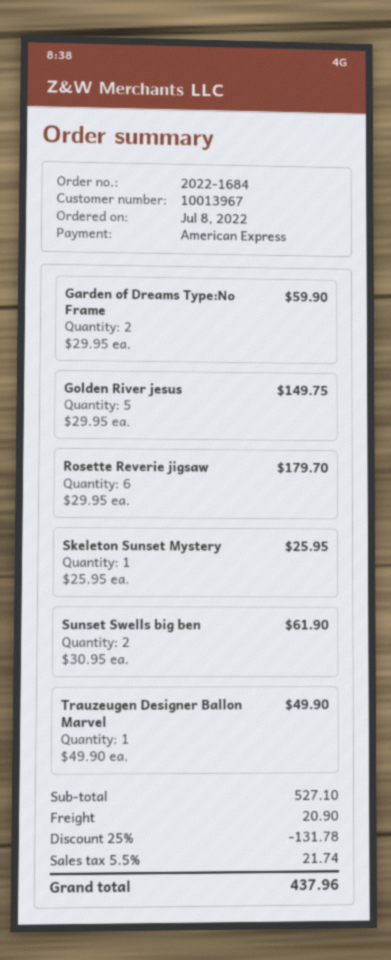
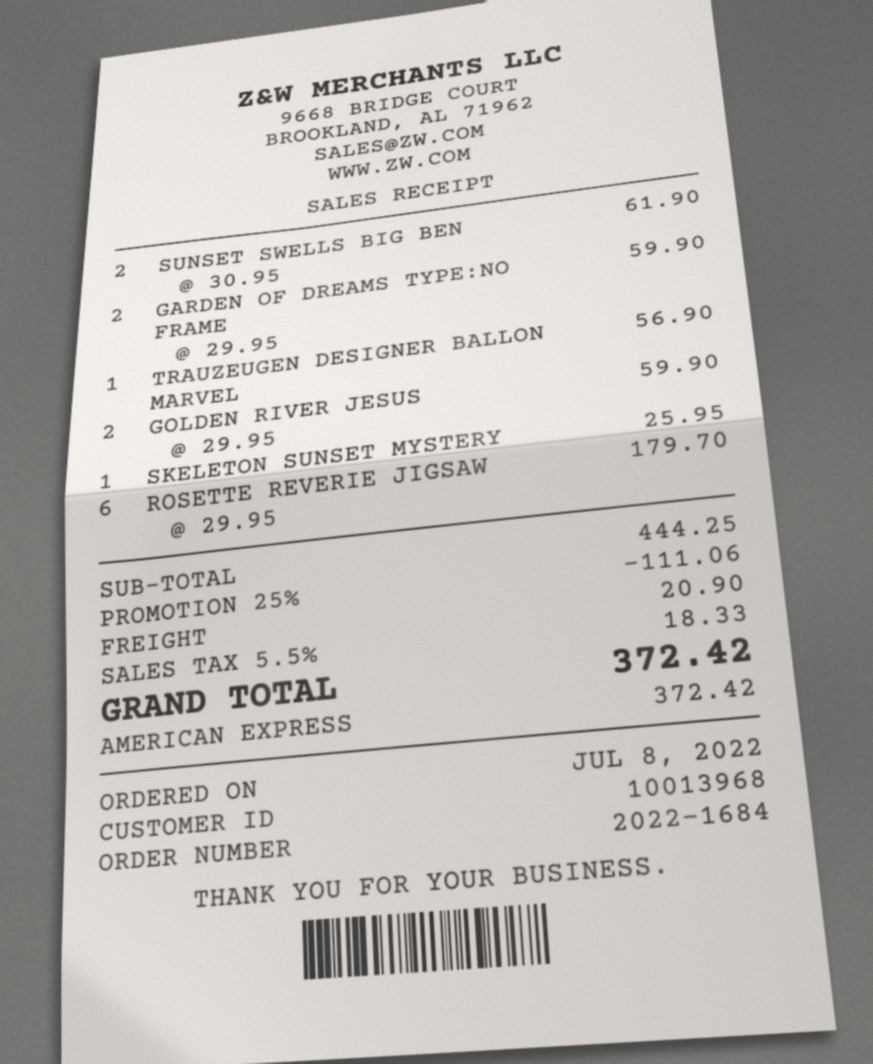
customer number: 10013967 -> 10013968
Golden River jesus: 5 x 29.95 = 149.75 -> 2 x 29.95 = 59.90
Trauzeugen Designer Ballon Marvel: 1 x 49.90 = 49.90 -> 1 x 56.90 = 56.90
subtotal: 527.10 -> 444.25
discount: 25% = 131.78 -> 25% = 111.06
tax: 5.5% = 21.74 -> 5.5% = 18.33
total: 437.96 -> 372.42

